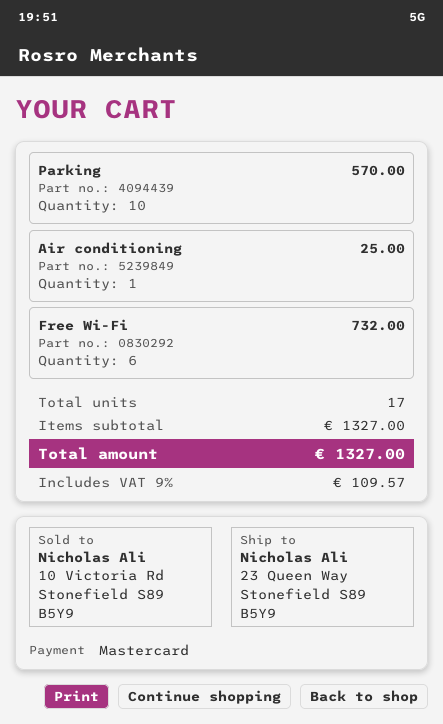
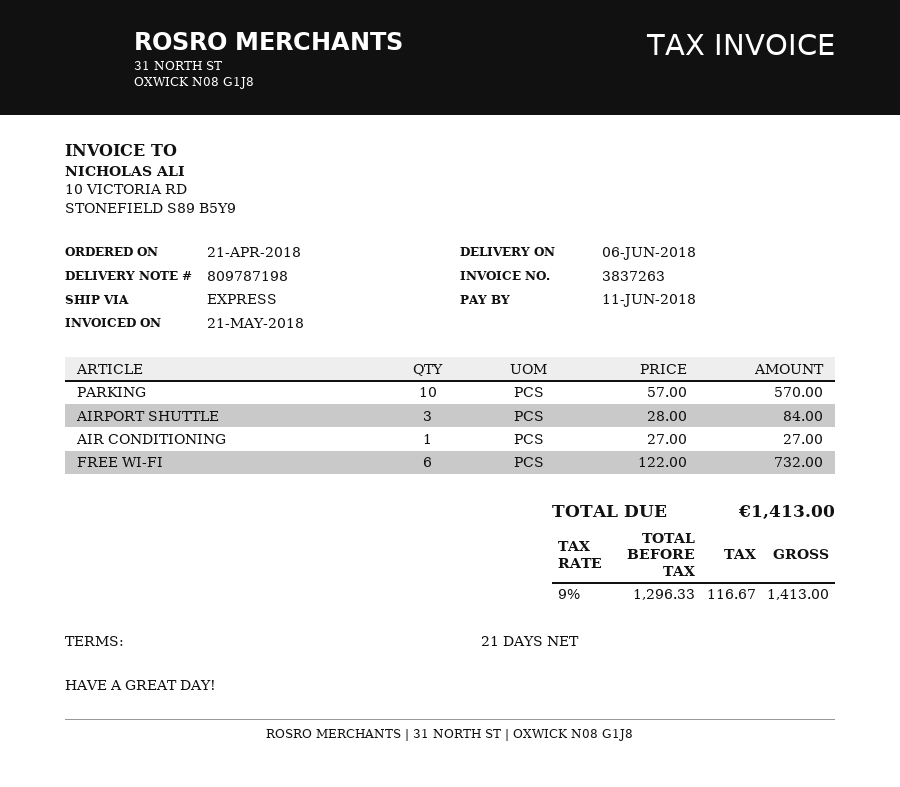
Air conditioning: 1 for 25.00 -> 1 for 27.00
AIRPORT SHUTTLE: none -> 3 for 84.00
tax: 9% = 109.57 -> 9% = 116.67
total: 1327.00 -> 1413.00

